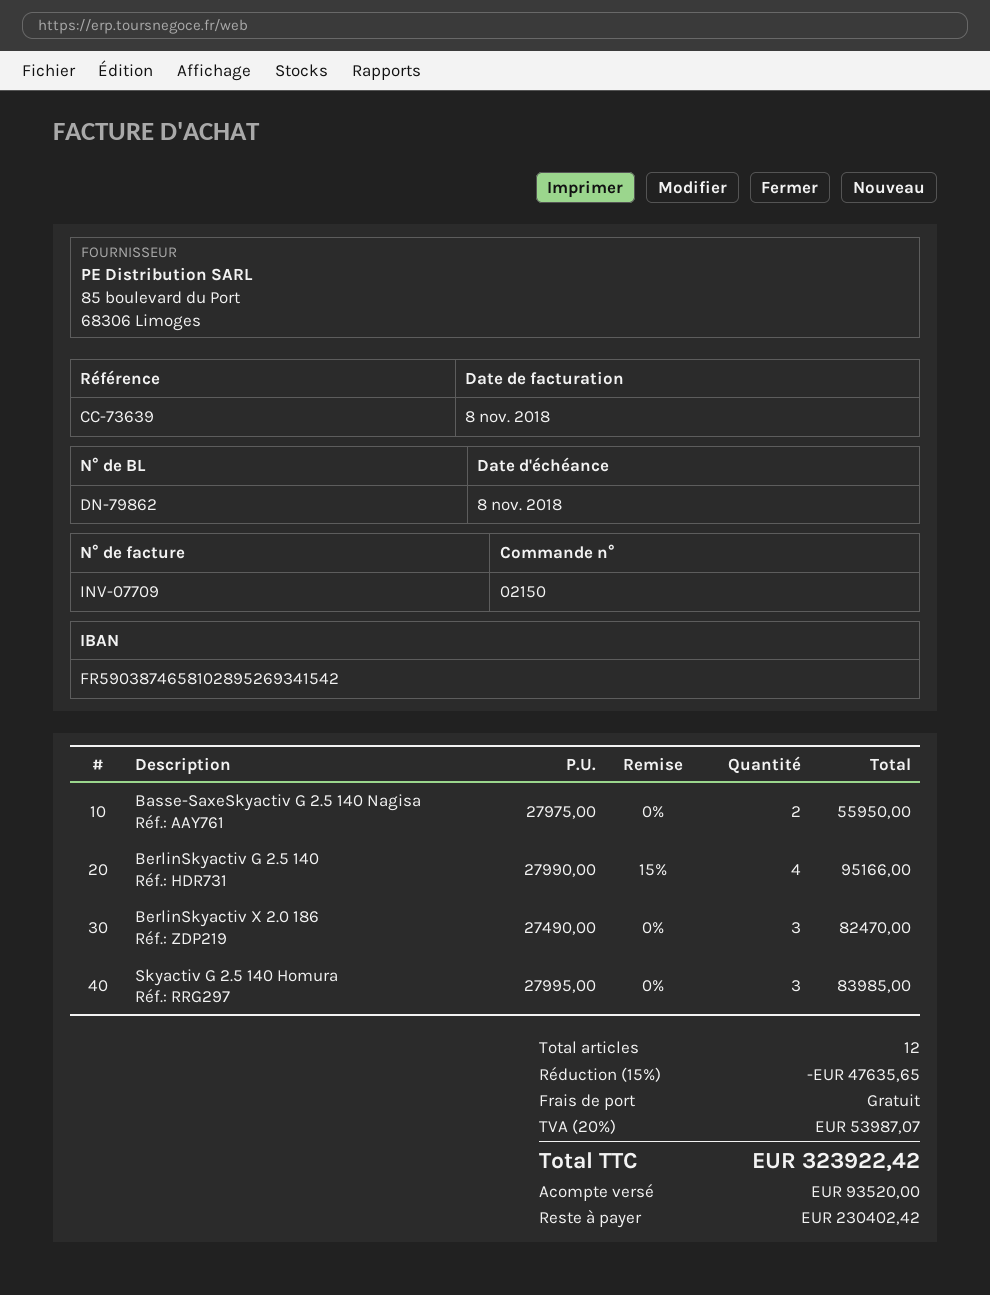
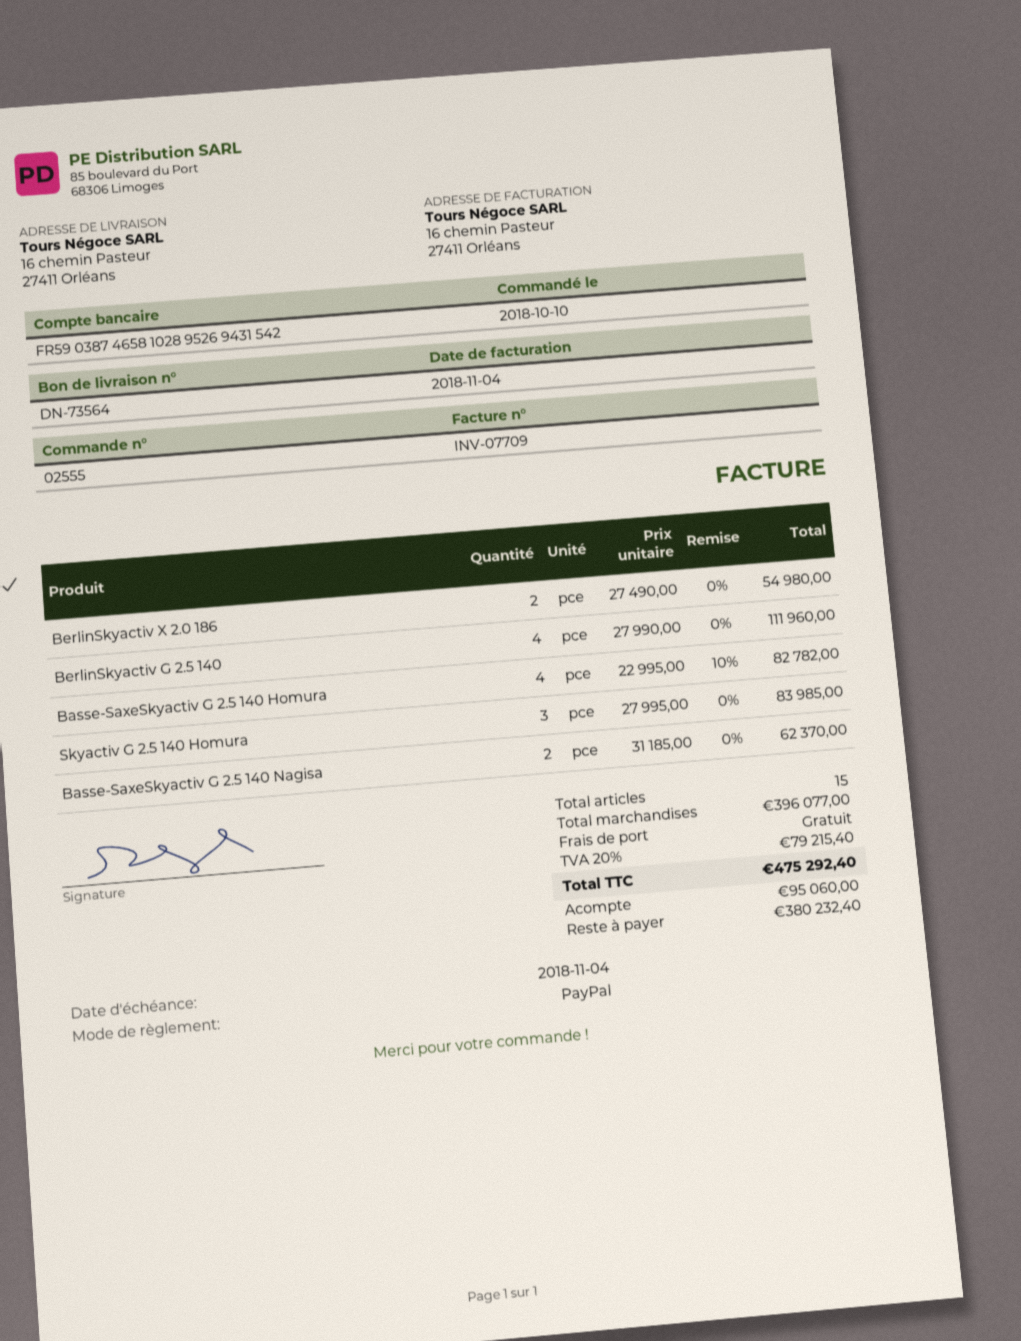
order number: 02150 -> 02555
delivery note number: DN-79862 -> DN-73564
invoice date: 2018-11-08 -> 2018-11-04
due date: 2018-11-08 -> 2018-11-04
bank account: FR5903874658102895269341542 -> FR5903874658102895269431542
Basse-SaxeSkyactiv G 2.5 140 Nagisa: 2 x 27975.00 = 55950.00 -> 2 x 31185.00 = 62370.00
BerlinSkyactiv G 2.5 140: 4 x 27990.00 - 15% = 95166.00 -> 4 x 27990.00 = 111960.00
BerlinSkyactiv X 2.0 186: 3 x 27490.00 = 82470.00 -> 2 x 27490.00 = 54980.00
Basse-SaxeSkyactiv G 2.5 140 Homura: none -> 4 x 22995.00 - 10% = 82782.00
total quantity: 12 -> 15
discount: 15% = 47635.65 -> none
tax: 20% = 53987.07 -> 20% = 79215.40
total: 323922.42 -> 475292.40
deposit: 93520.00 -> 95060.00
balance: 230402.42 -> 380232.40

